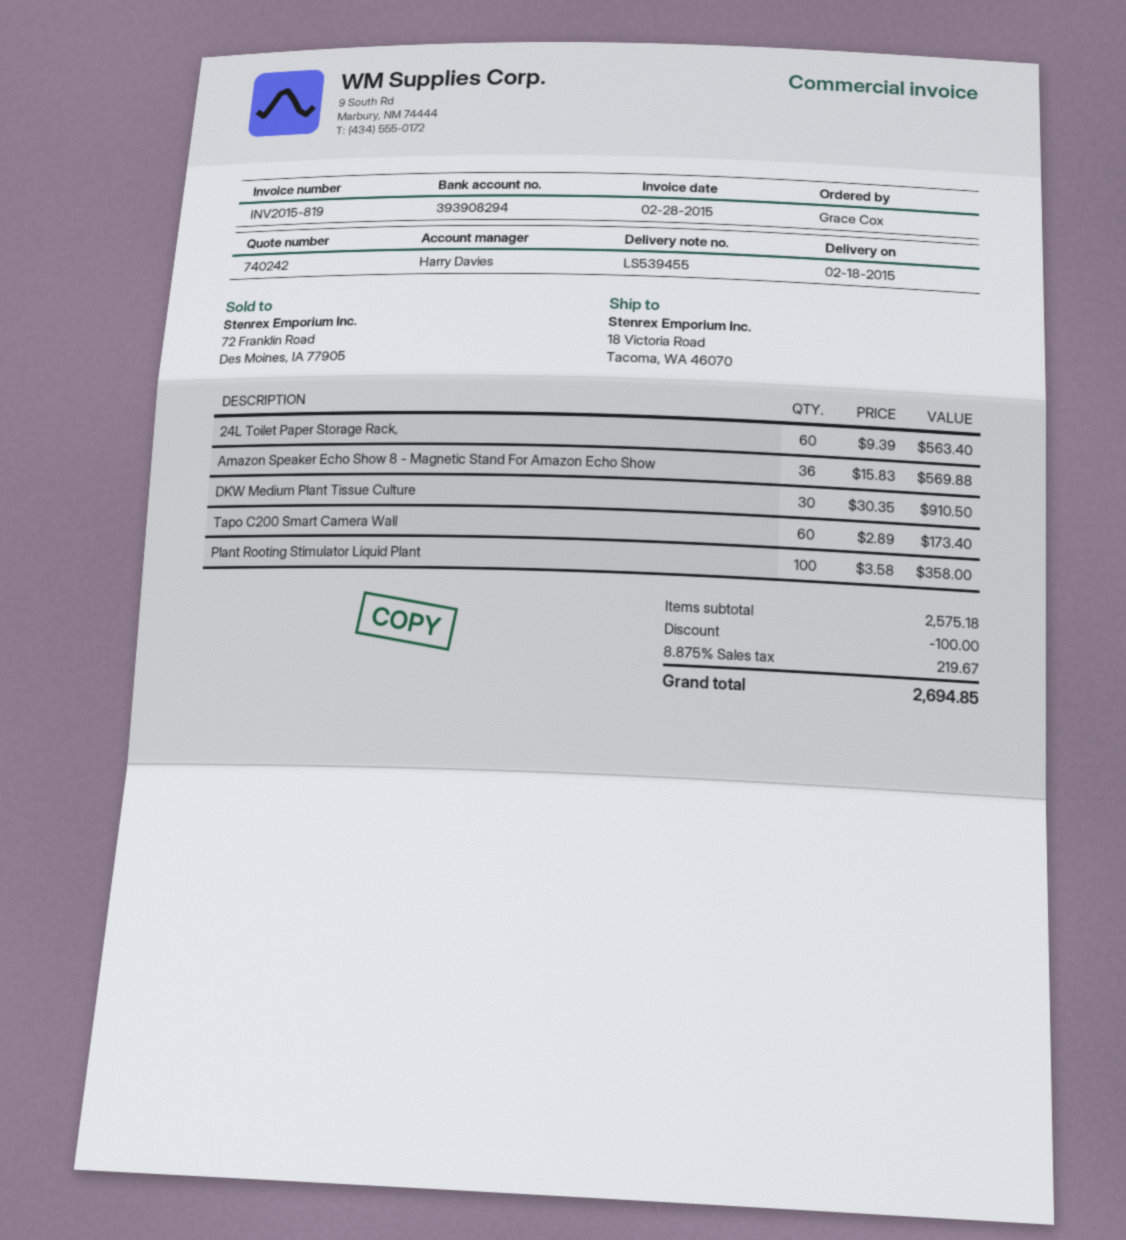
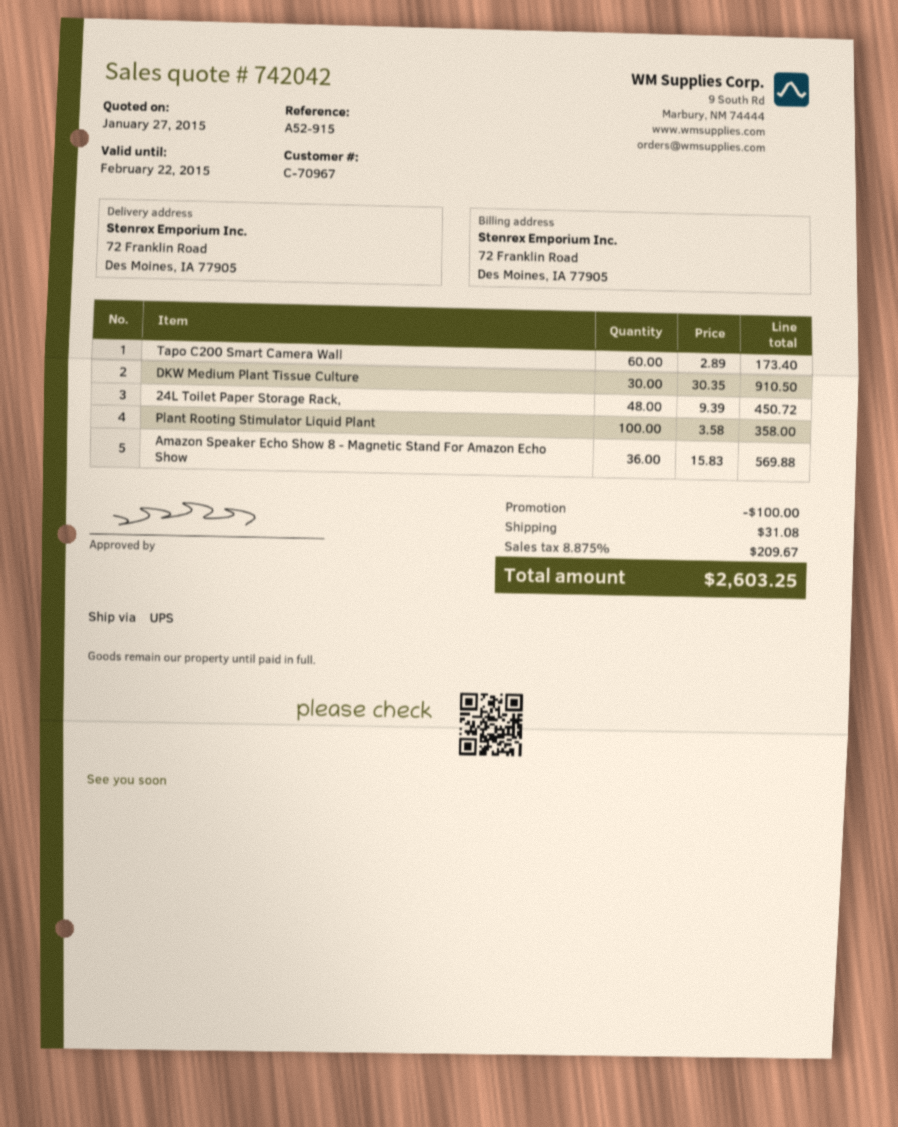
quote number: 740242 -> 742042
ship to: 18 Victoria Road, Tacoma, WA 46070 -> 72 Franklin Road, Des Moines, IA 77905
24L Toilet Paper Storage Rack,: 60 x 9.39 = 563.40 -> 48 x 9.39 = 450.72
shipping: none -> 31.08
tax: 8.875% = 219.67 -> 8.875% = 209.67
total: 2694.85 -> 2603.25

